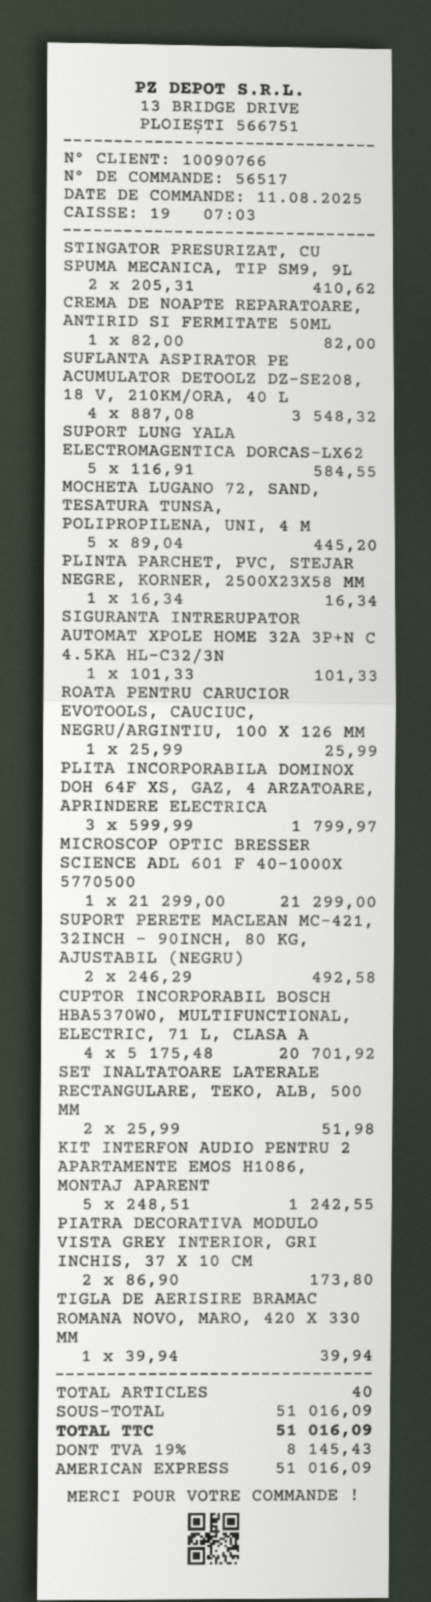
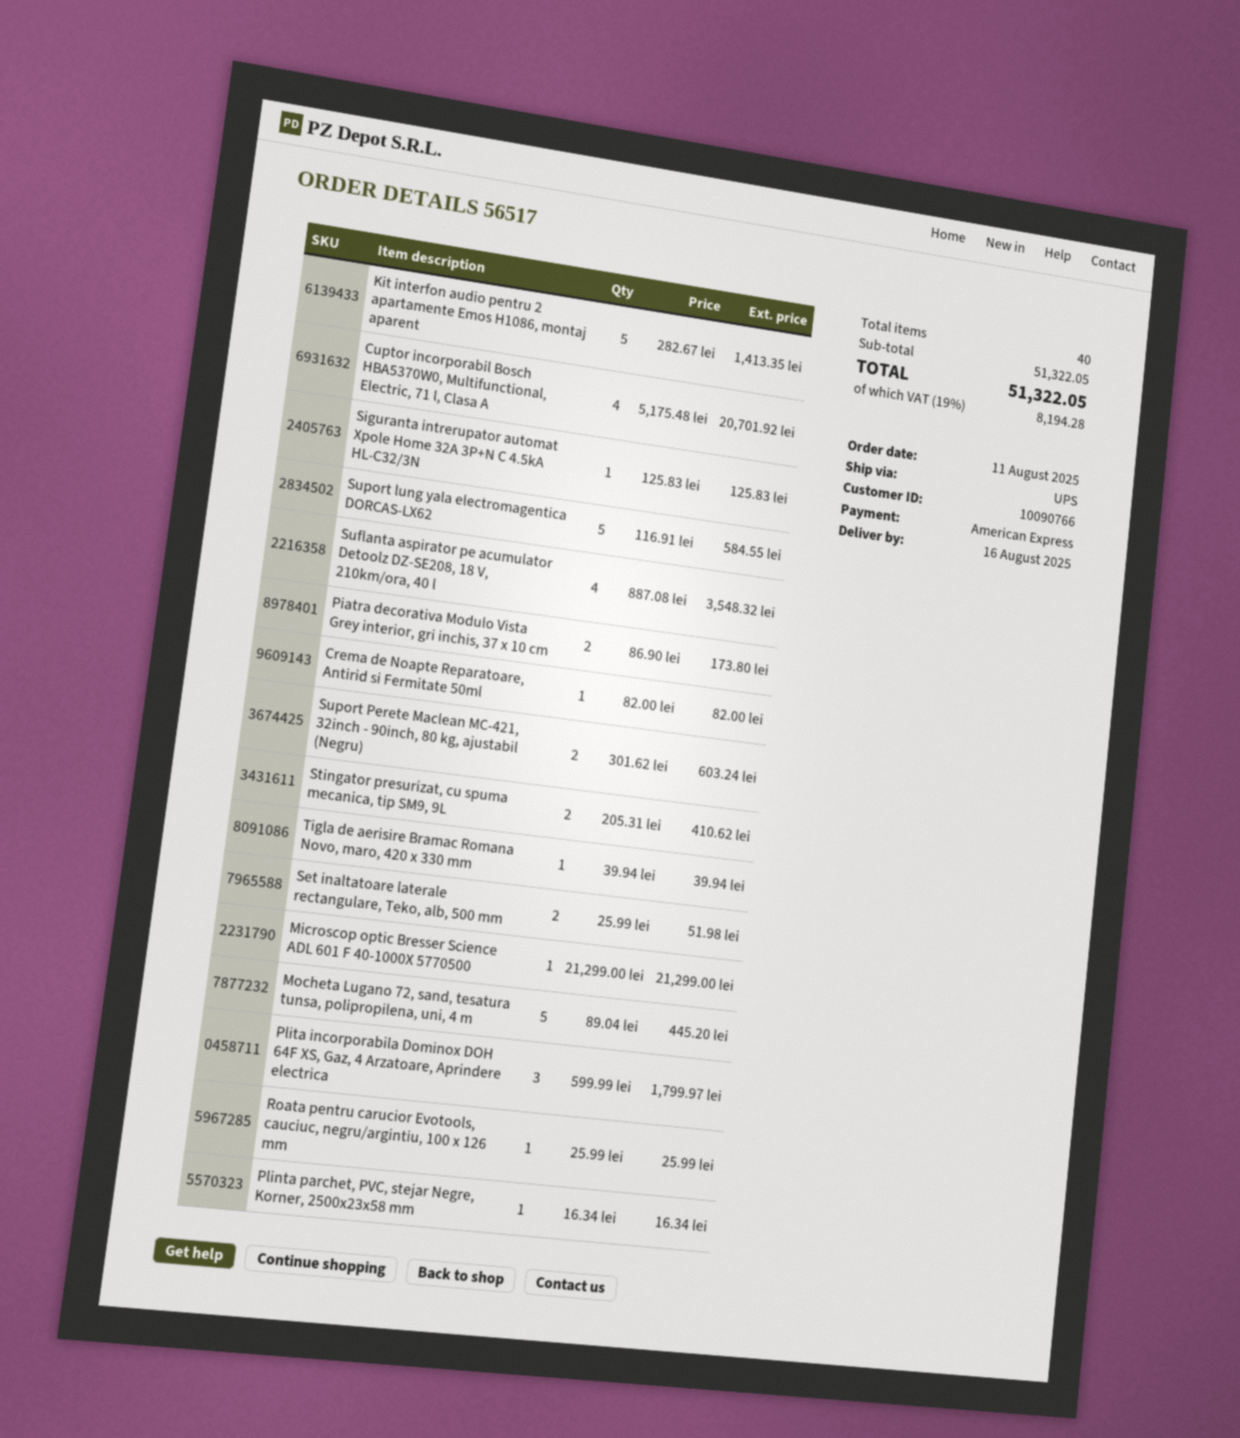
SIGURANTA INTRERUPATOR AUTOMAT XPOLE HOME 32A 3P+N C 4.5KA HL-C32/3N: 1 x 101.33 = 101.33 -> 1 x 125.83 = 125.83
SUPORT PERETE MACLEAN MC-421, 32INCH - 90INCH, 80 KG, AJUSTABIL (NEGRU): 2 x 246.29 = 492.58 -> 2 x 301.62 = 603.24
KIT INTERFON AUDIO PENTRU 2 APARTAMENTE EMOS H1086, MONTAJ APARENT: 5 x 248.51 = 1242.55 -> 5 x 282.67 = 1413.35
subtotal: 51016.09 -> 51322.05
tax: 19% = 8145.43 -> 19% = 8194.28
total: 51016.09 -> 51322.05

